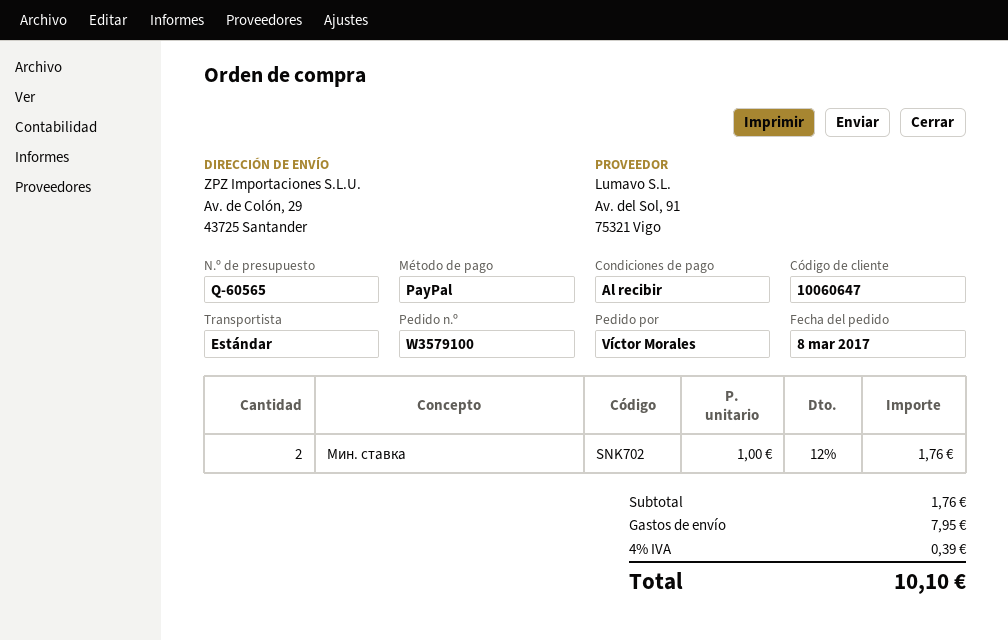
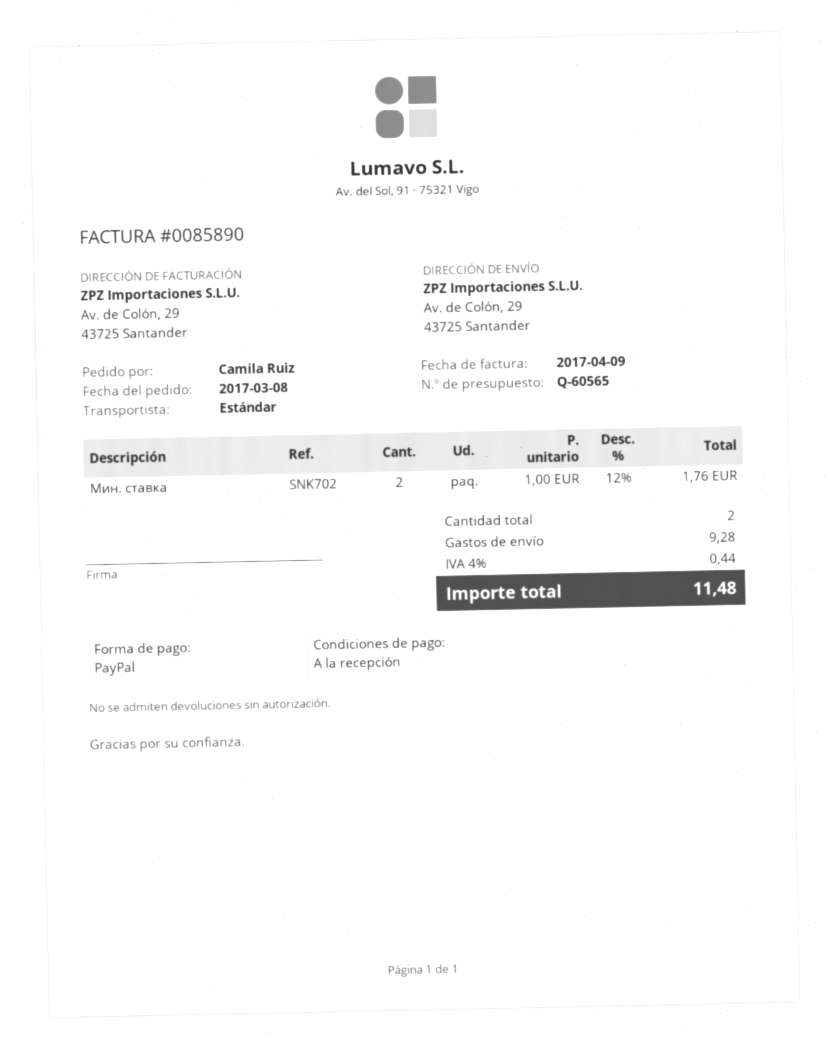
ordered by: Víctor Morales -> Camila Ruiz
shipping: 7.95 -> 9.28
tax: 4% = 0.39 -> 4% = 0.44
total: 10.10 -> 11.48

